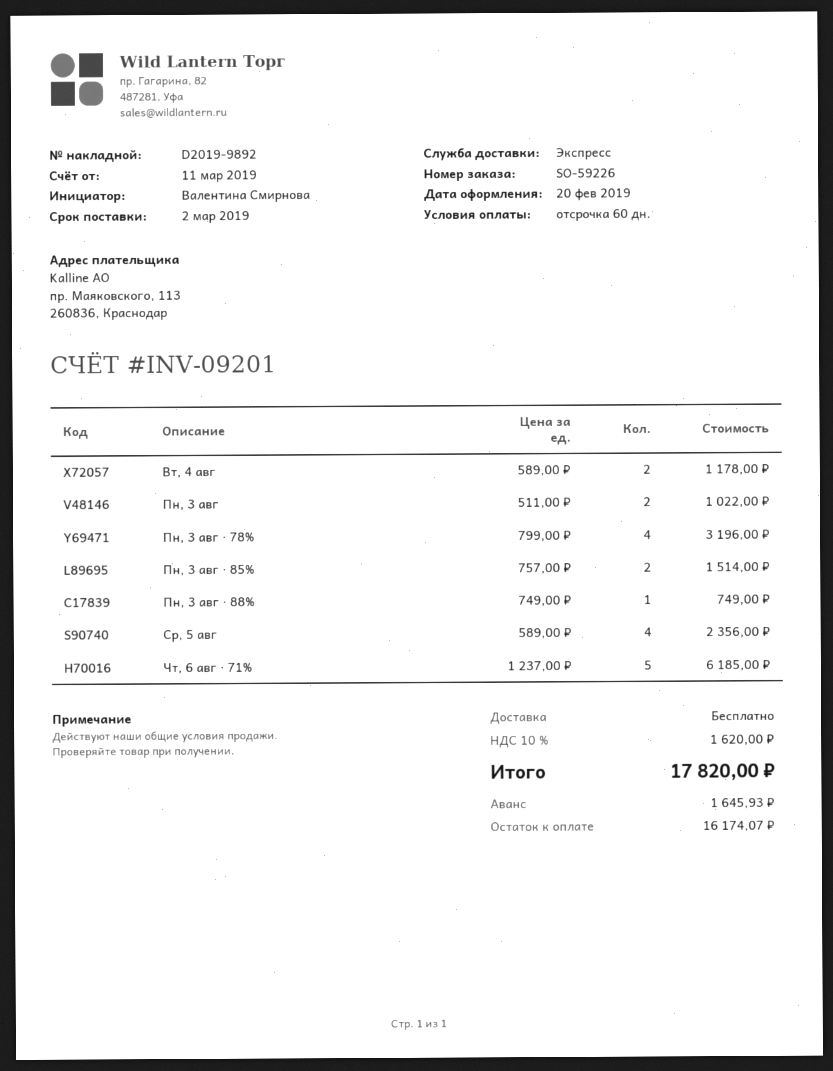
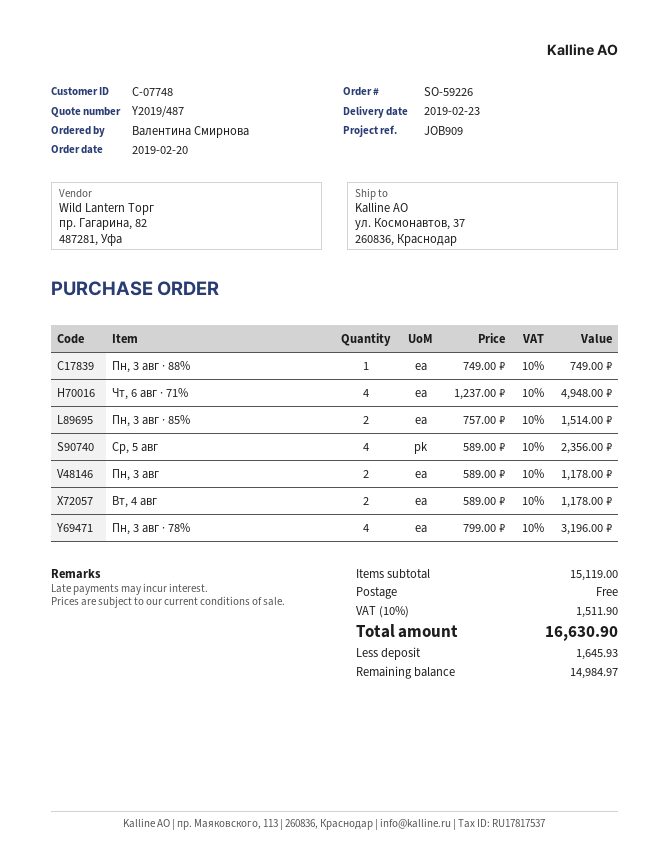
delivery date: 2019-03-02 -> 2019-02-23
Пн, 3 авг: 2 x 511.00 = 1022.00 -> 2 x 589.00 = 1178.00
Чт, 6 авг · 71%: 5 x 1237.00 = 6185.00 -> 4 x 1237.00 = 4948.00
tax: 10% = 1620.00 -> 10% = 1511.90
total: 17820.00 -> 16630.90
balance: 16174.07 -> 14984.97

